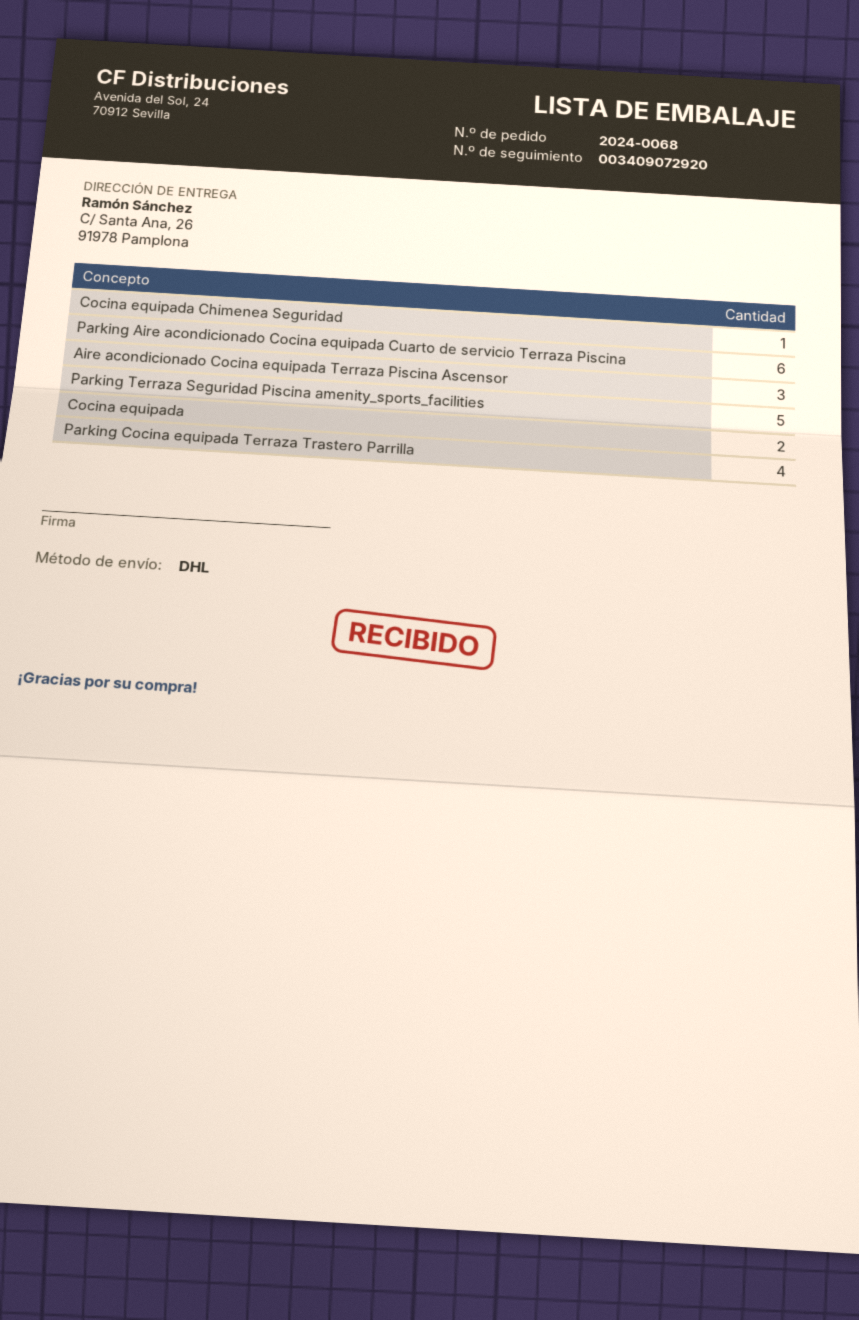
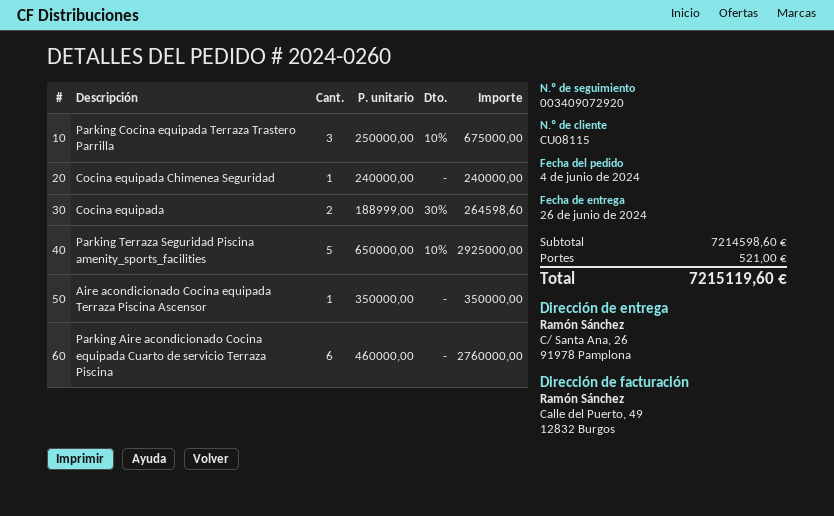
order number: 2024-0068 -> 2024-0260
Aire acondicionado Cocina equipada Terraza Piscina Ascensor: 3 -> 1
Parking Cocina equipada Terraza Trastero Parrilla: 4 -> 3

